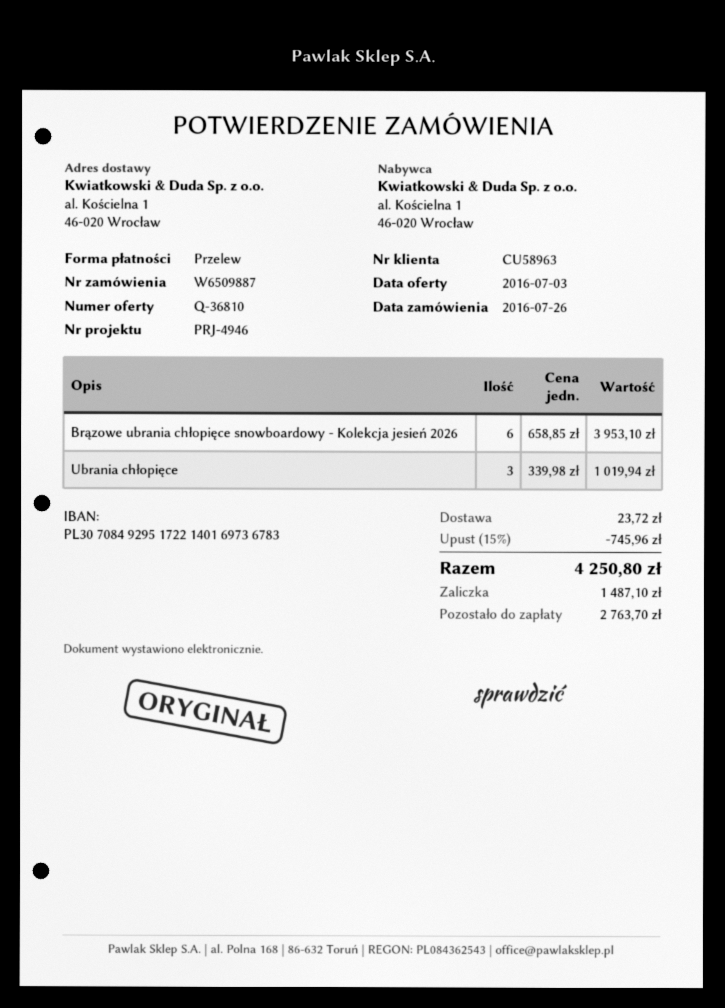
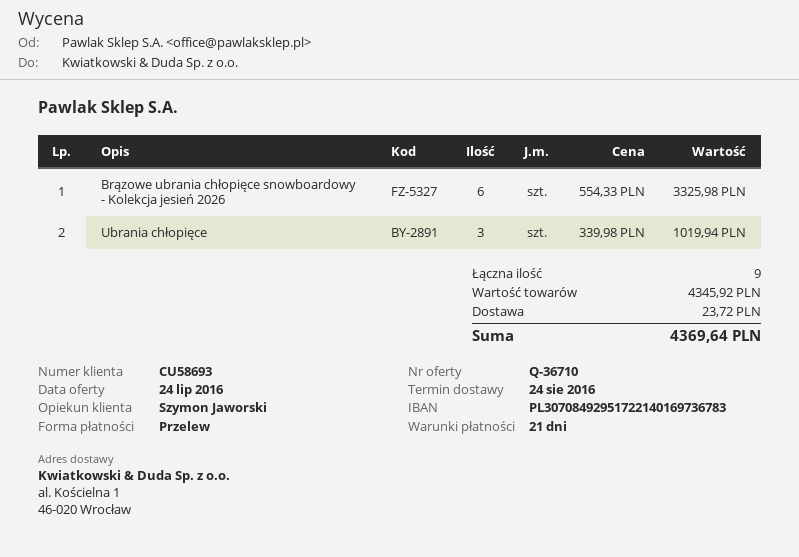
quote number: Q-36810 -> Q-36710
quote date: 2016-07-03 -> 2016-07-24
customer number: CU58963 -> CU58693
Brązowe ubrania chłopięce snowboardowy - Kolekcja jesień 2026: 6 x 658.85 = 3953.10 -> 6 x 554.33 = 3325.98
discount: 15% = 745.96 -> none
total: 4250.80 -> 4369.64

